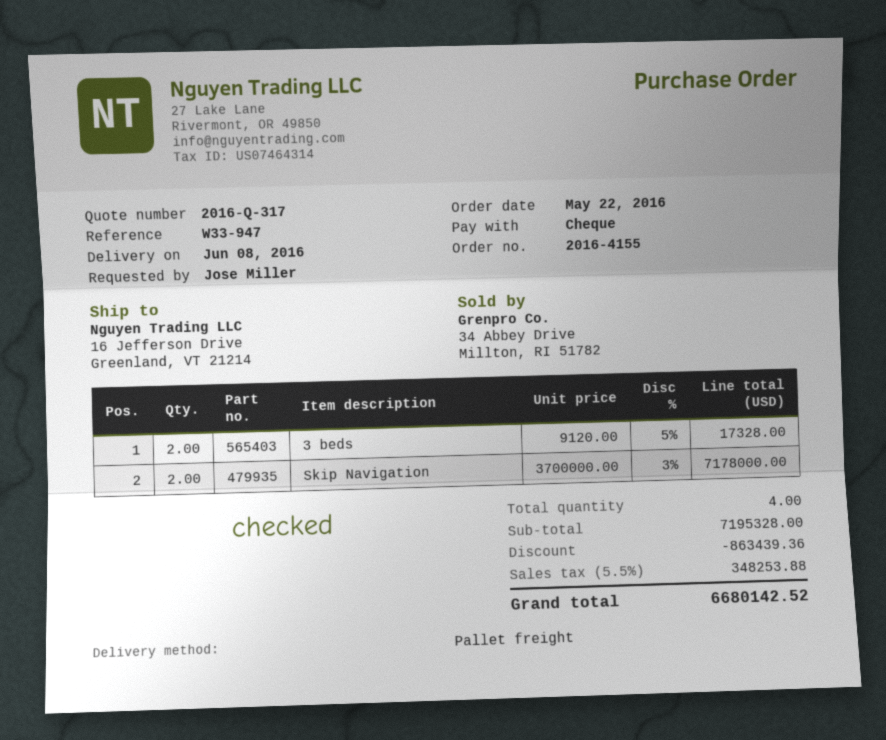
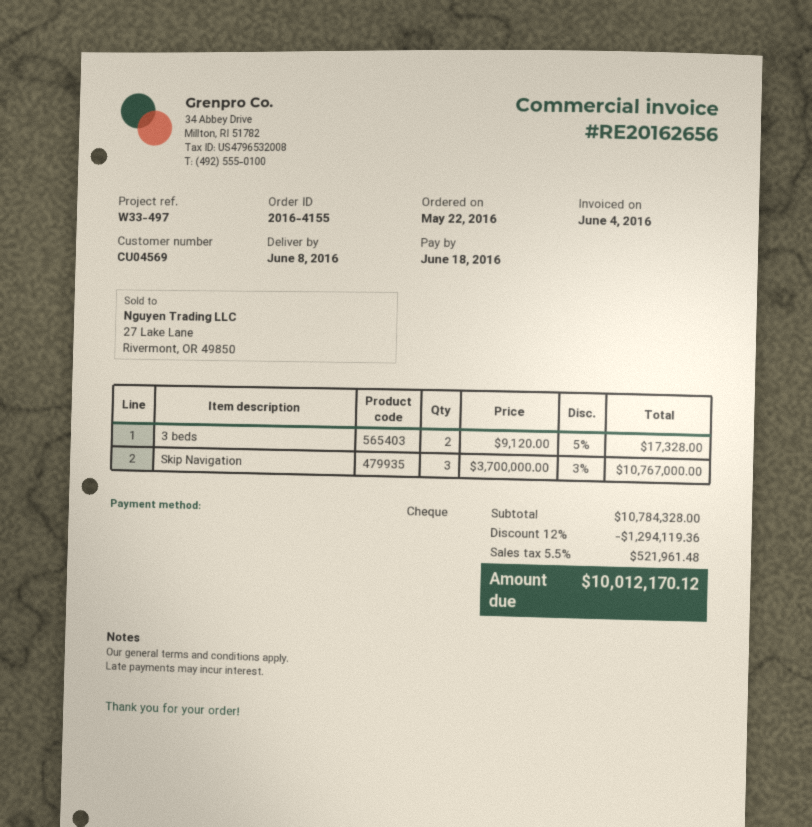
reference: W33-947 -> W33-497
Skip Navigation: 2 x 3700000.00 - 3% = 7178000.00 -> 3 x 3700000.00 - 3% = 10767000.00
subtotal: 7195328.00 -> 10784328.00
discount: 863439.36 -> 1294119.36
tax: 5.5% = 348253.88 -> 5.5% = 521961.48
total: 6680142.52 -> 10012170.12

